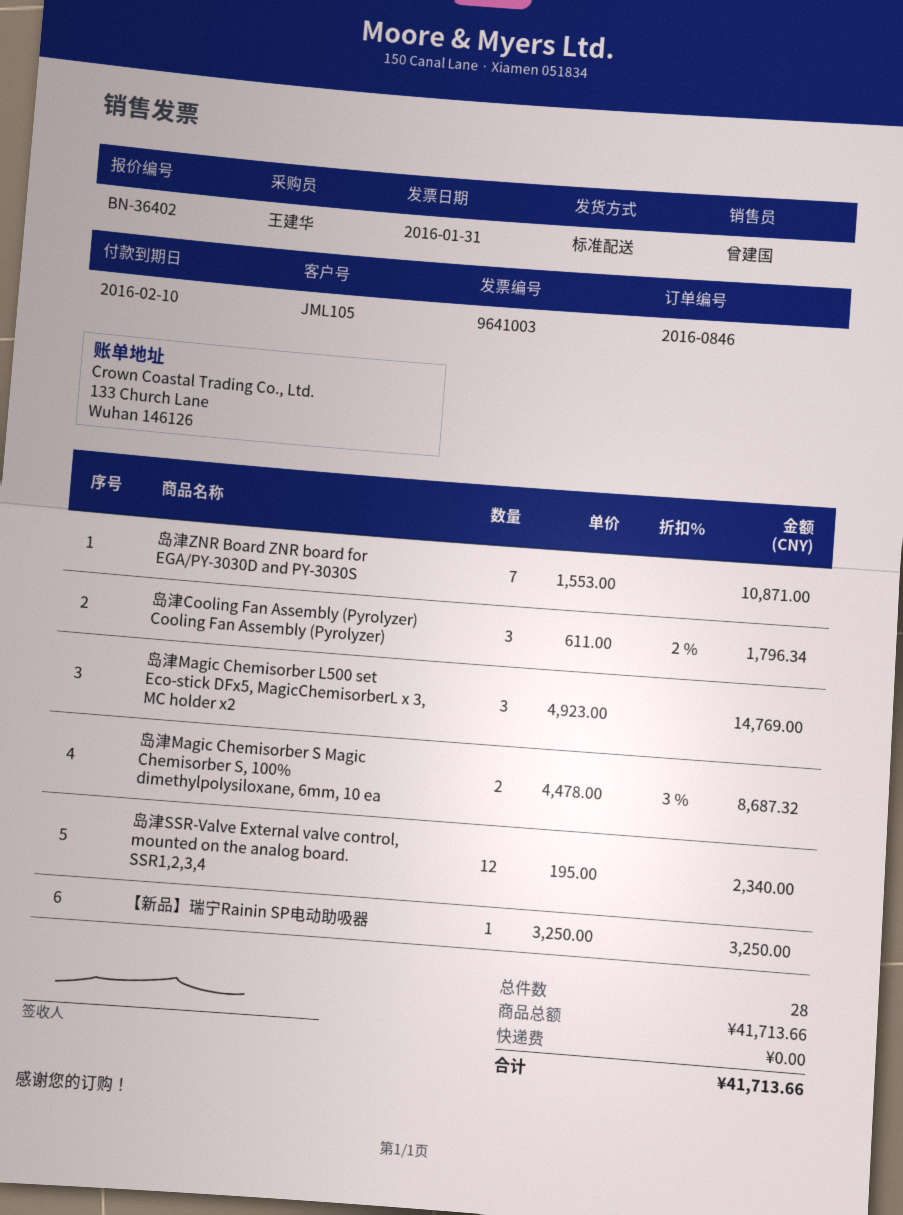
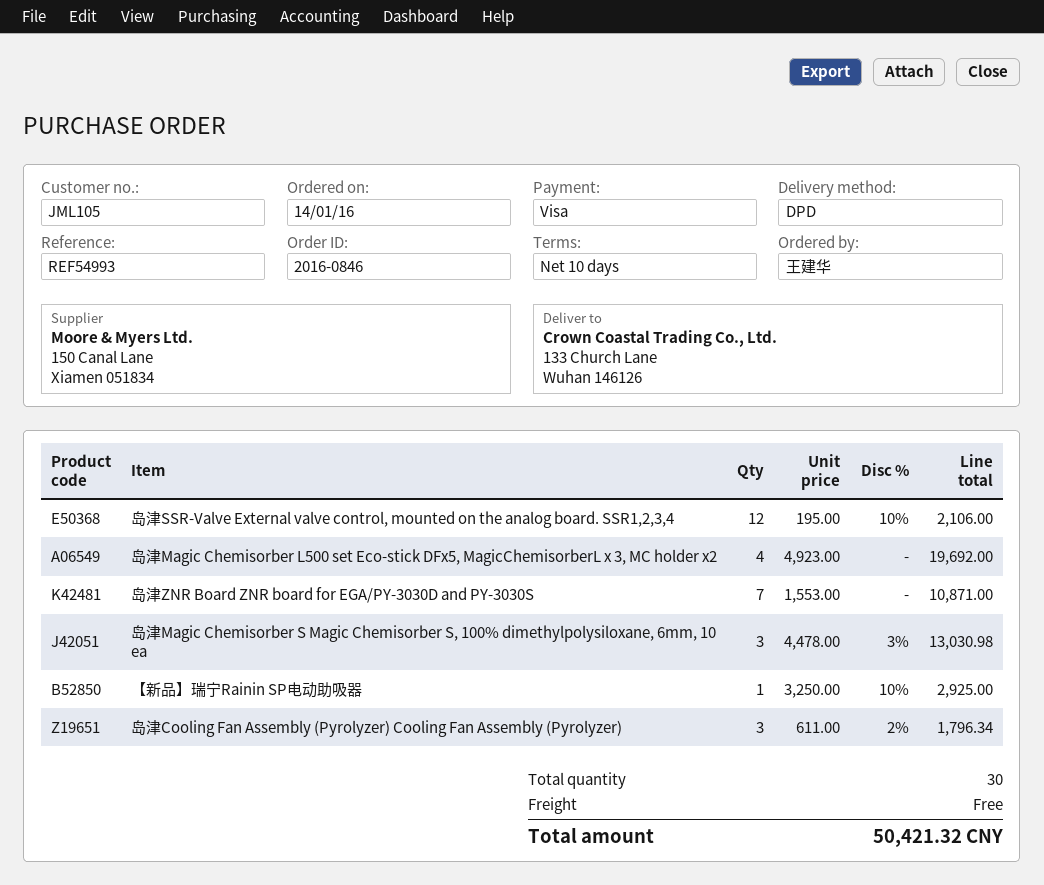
shipping method: standard -> DPD
岛津Magic Chemisorber L500 set Eco-stick DFx5, MagicChemisorberL x 3, MC holder x2: 3 x 4923.00 = 14769.00 -> 4 x 4923.00 = 19692.00
岛津Magic Chemisorber S Magic Chemisorber S, 100% dimethylpolysiloxane, 6mm, 10 ea: 2 x 4478.00 - 3% = 8687.32 -> 3 x 4478.00 - 3% = 13030.98
岛津SSR-Valve External valve control, mounted on the analog board. SSR1,2,3,4: 12 x 195.00 = 2340.00 -> 12 x 195.00 - 10% = 2106.00
【新品】瑞宁Rainin SP电动助吸器: 1 x 3250.00 = 3250.00 -> 1 x 3250.00 - 10% = 2925.00
total quantity: 28 -> 30
total: 41713.66 -> 50421.32

